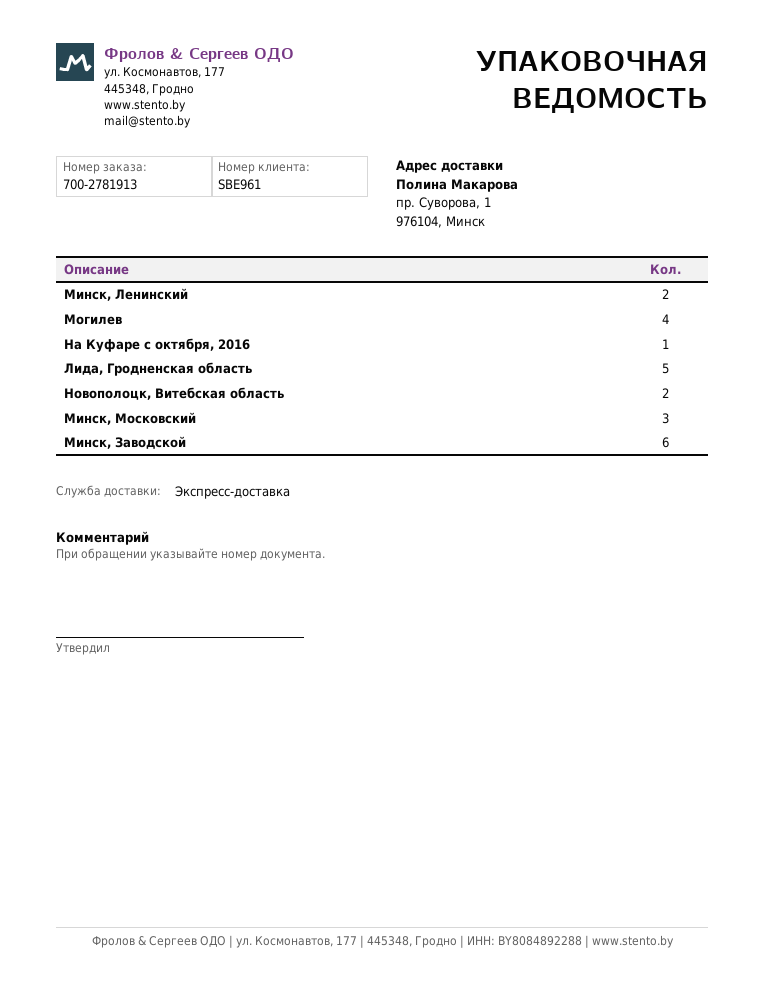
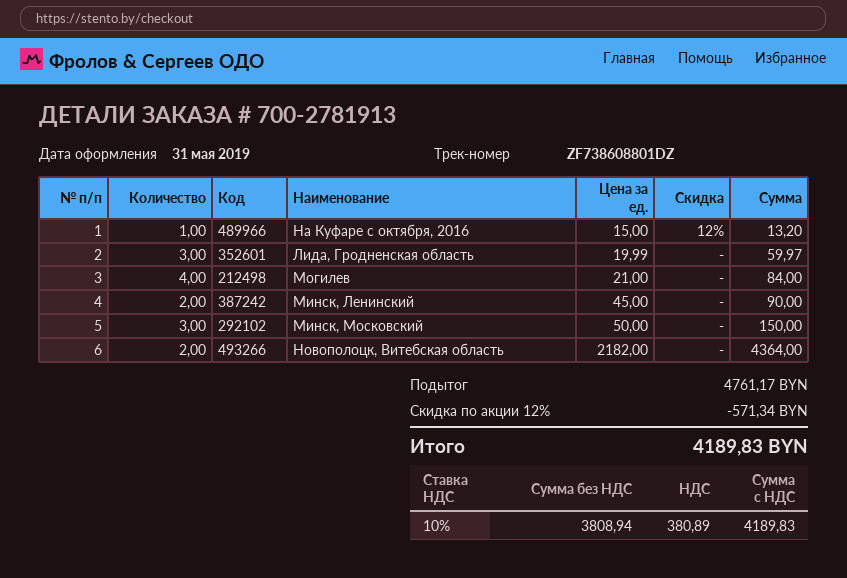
Лида, Гродненская область: 5 -> 3
Минск, Заводской: 6 -> none

